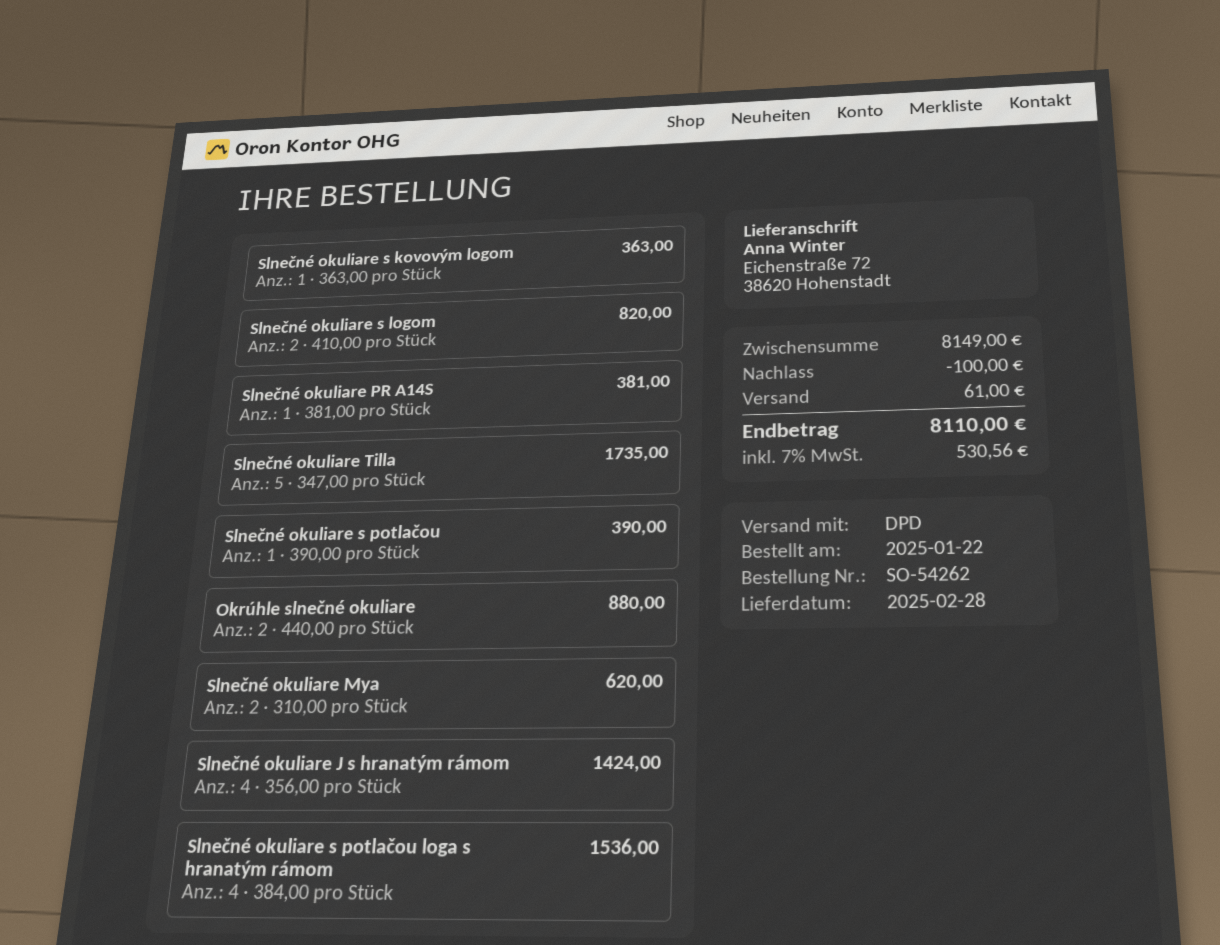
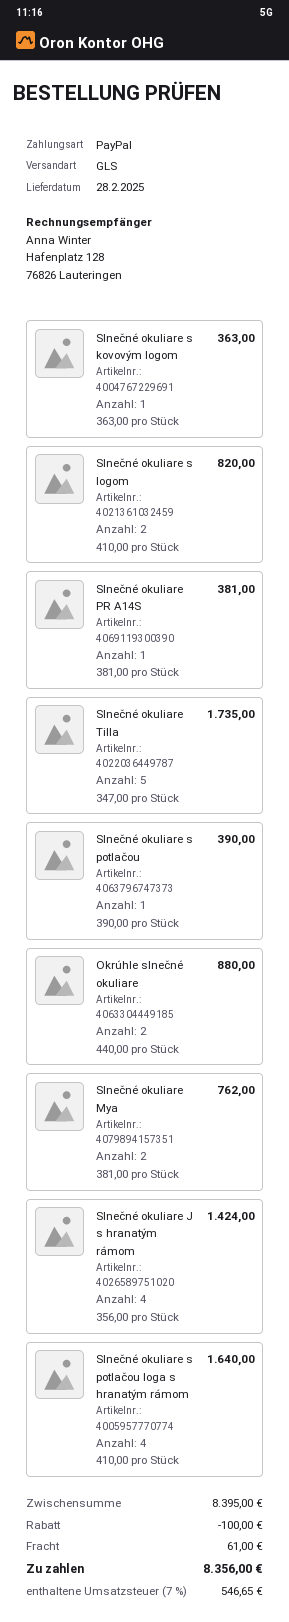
shipping method: DPD -> GLS
Slnečné okuliare Mya: 2 x 310.00 = 620.00 -> 2 x 381.00 = 762.00
Slnečné okuliare s potlačou loga s hranatým rámom: 4 x 384.00 = 1536.00 -> 4 x 410.00 = 1640.00
subtotal: 8149.00 -> 8395.00
tax: 7% = 530.56 -> 7% = 546.65
total: 8110.00 -> 8356.00

